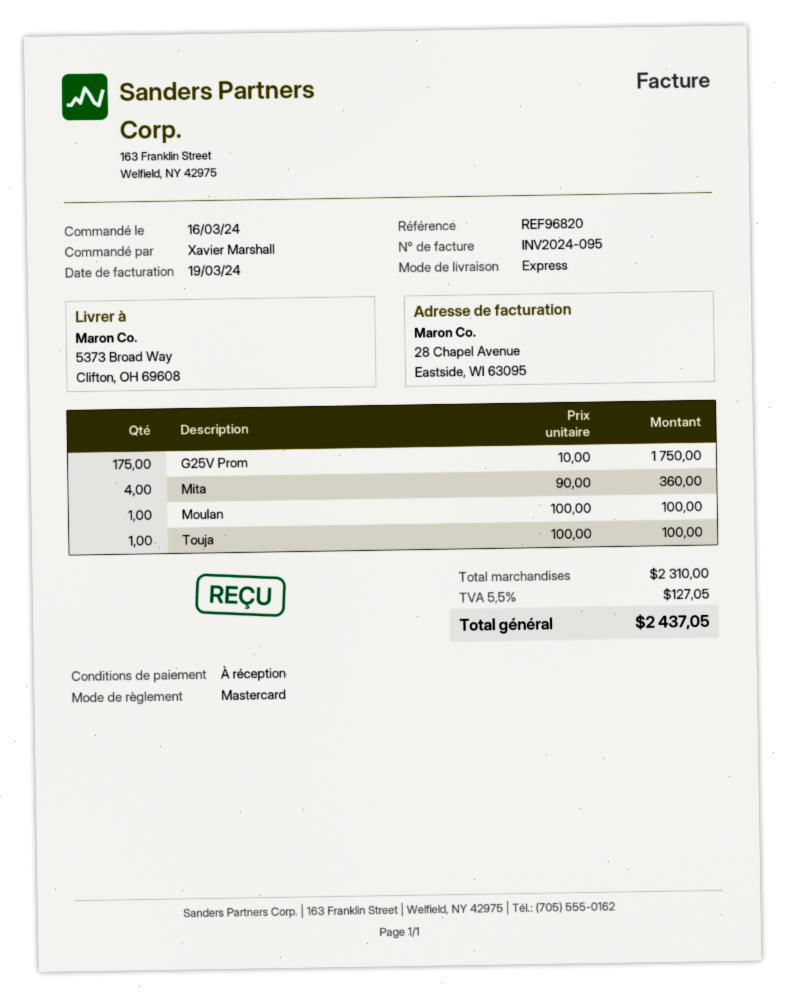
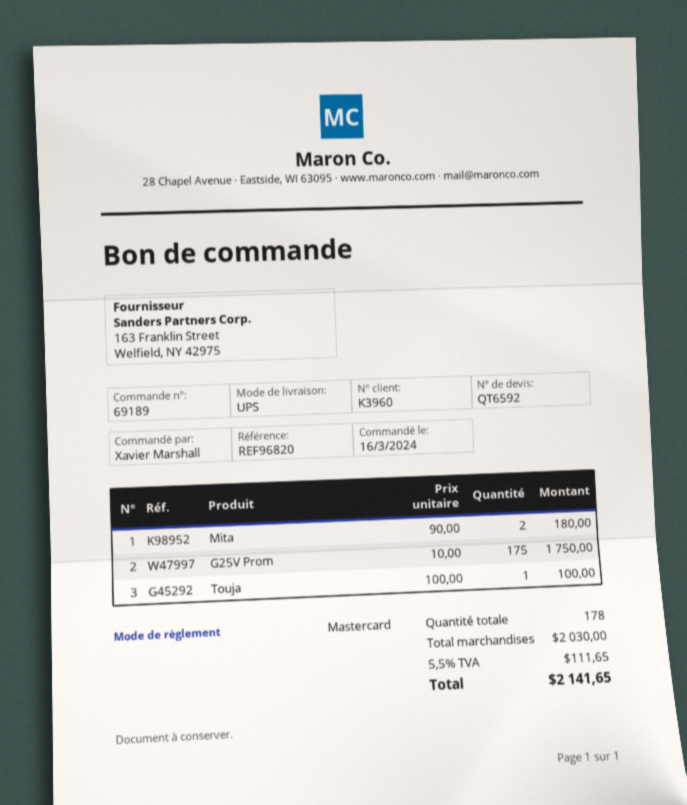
shipping method: express -> UPS
Mita: 4 x 90.00 = 360.00 -> 2 x 90.00 = 180.00
Moulan: 1 x 100.00 = 100.00 -> none
subtotal: 2310.00 -> 2030.00
tax: 5.5% = 127.05 -> 5.5% = 111.65
total: 2437.05 -> 2141.65

